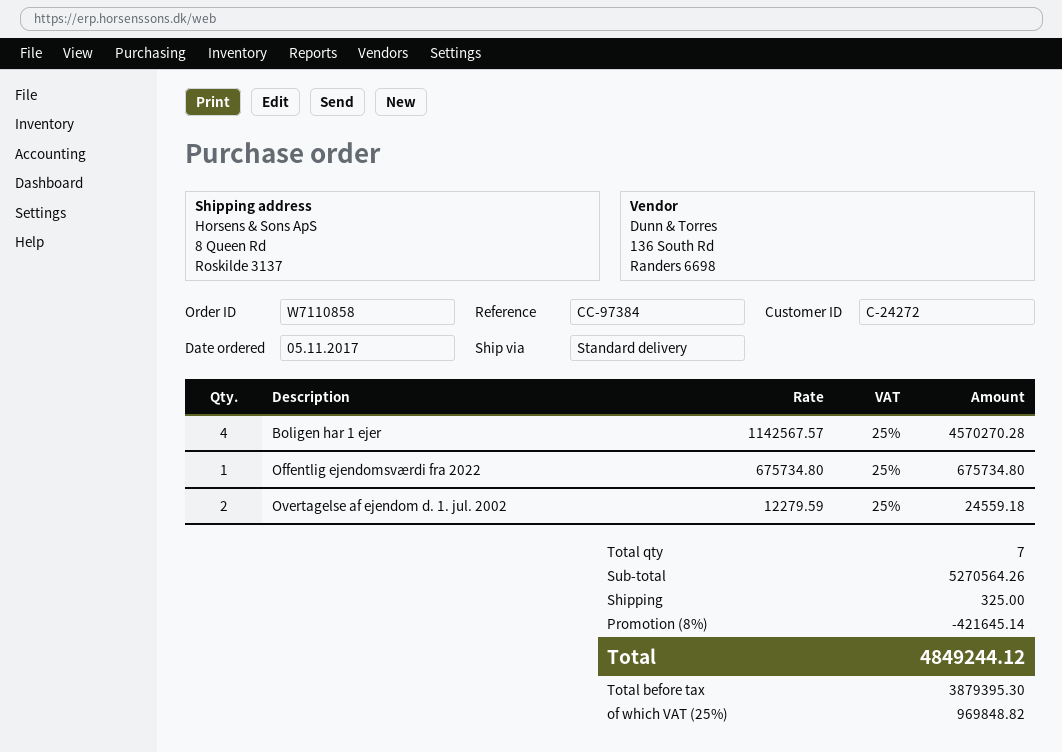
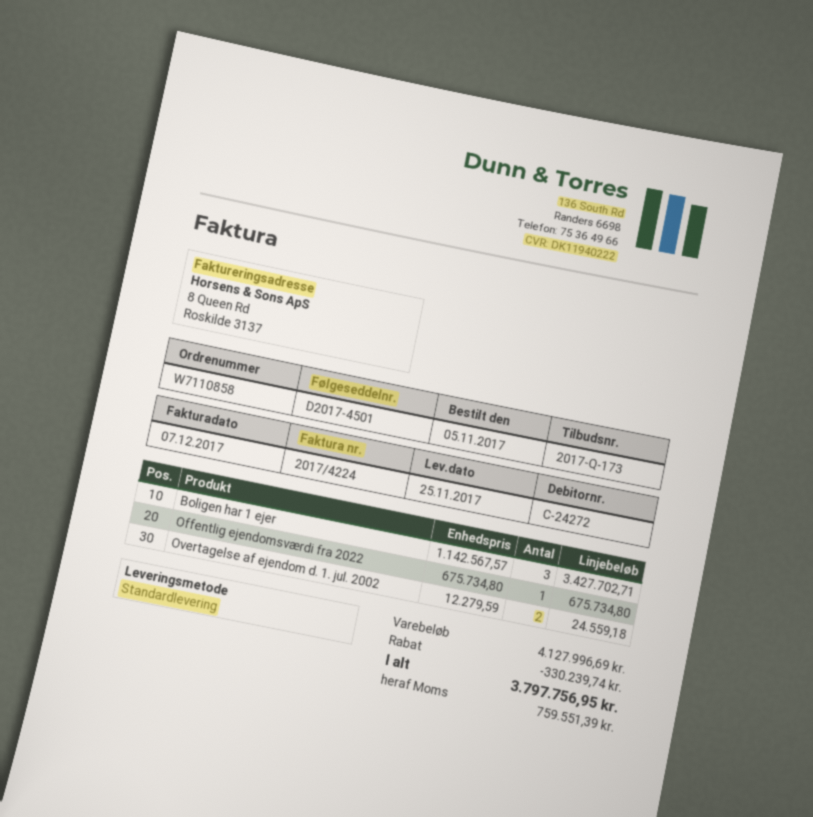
Boligen har 1 ejer: 4 x 1142567.57 = 4570270.28 -> 3 x 1142567.57 = 3427702.71
subtotal: 5270564.26 -> 4127996.69
discount: 421645.14 -> 330239.74
shipping: 325.00 -> none
tax: 969848.82 -> 759551.39
total: 4849244.12 -> 3797756.95

